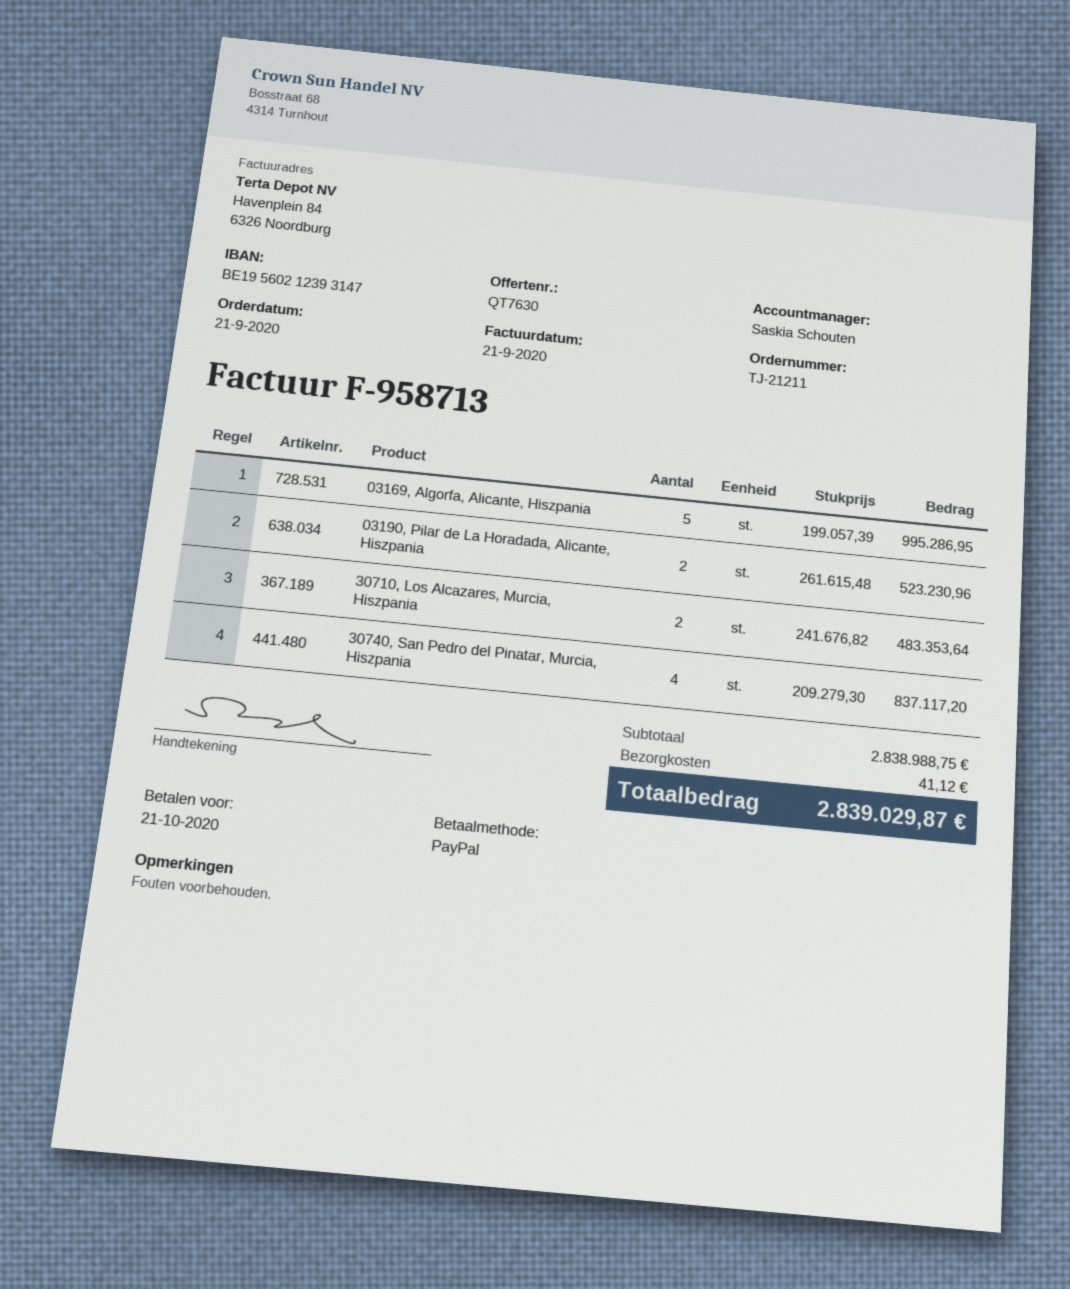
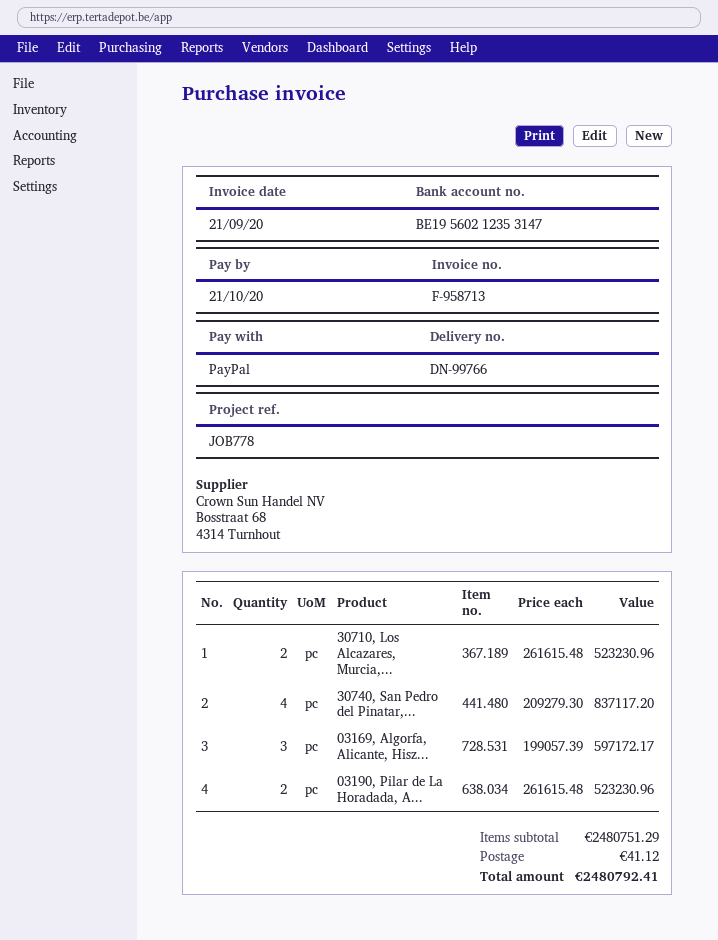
bank account: BE19560212393147 -> BE19560212353147
03169, Algorfa, Alicante, Hiszpania: 5 x 199057.39 = 995286.95 -> 3 x 199057.39 = 597172.17
30710, Los Alcazares, Murcia, Hiszpania: 2 x 241676.82 = 483353.64 -> 2 x 261615.48 = 523230.96
subtotal: 2838988.75 -> 2480751.29
total: 2839029.87 -> 2480792.41

